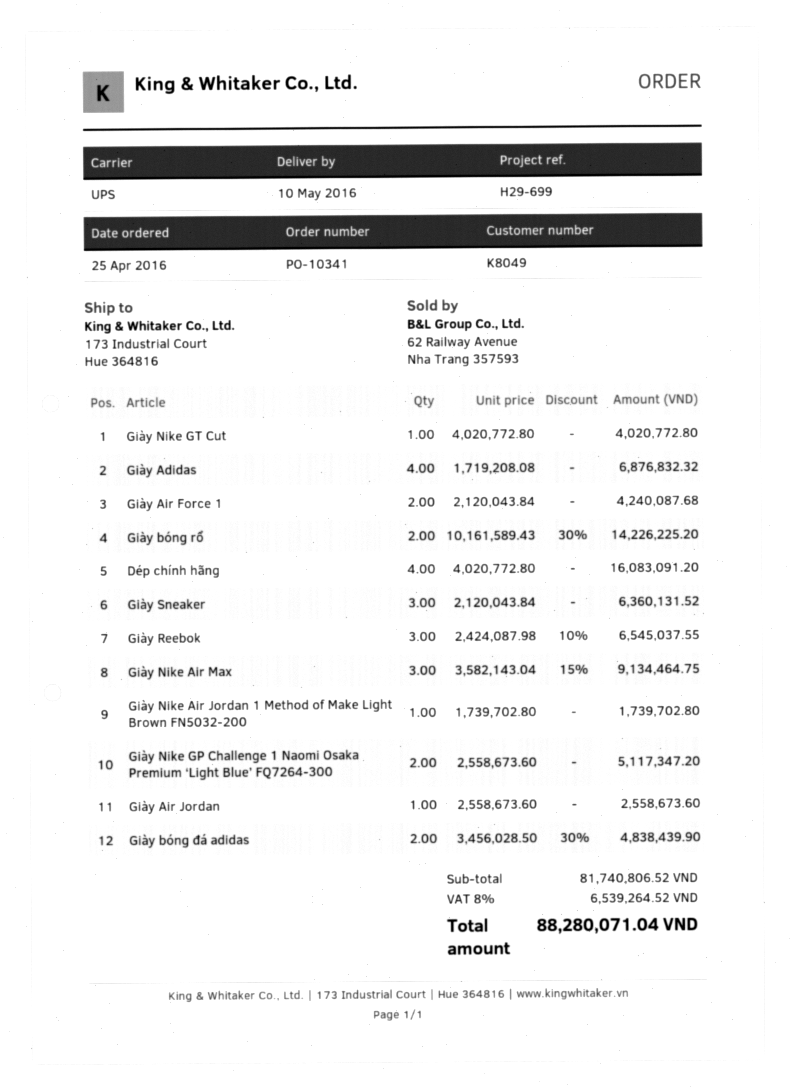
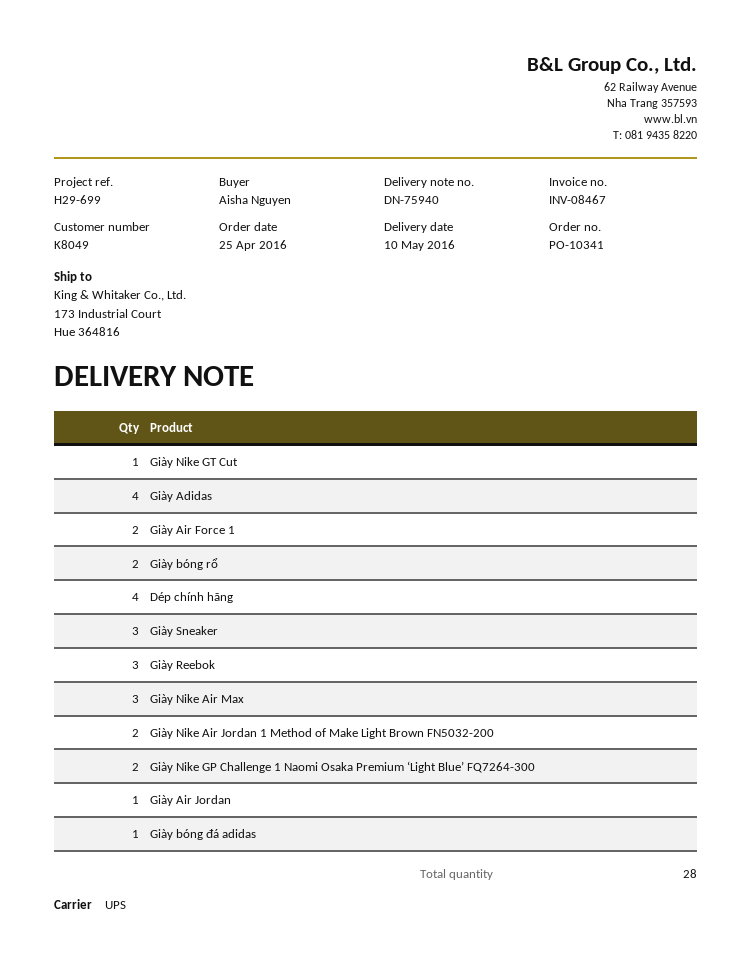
Giày Nike Air Jordan 1 Method of Make Light Brown FN5032-200: 1 -> 2
Giày bóng đá adidas: 2 -> 1

